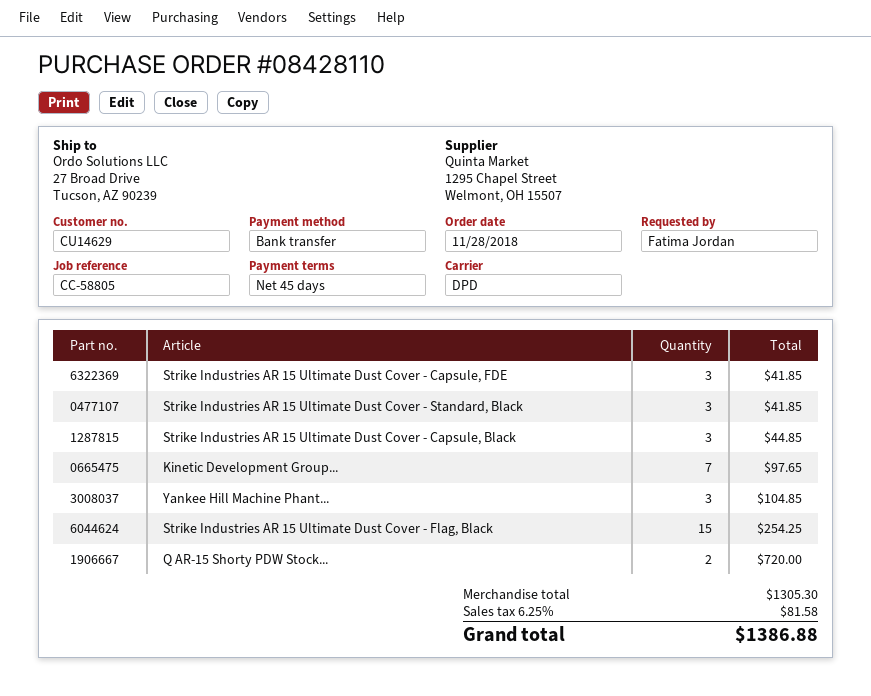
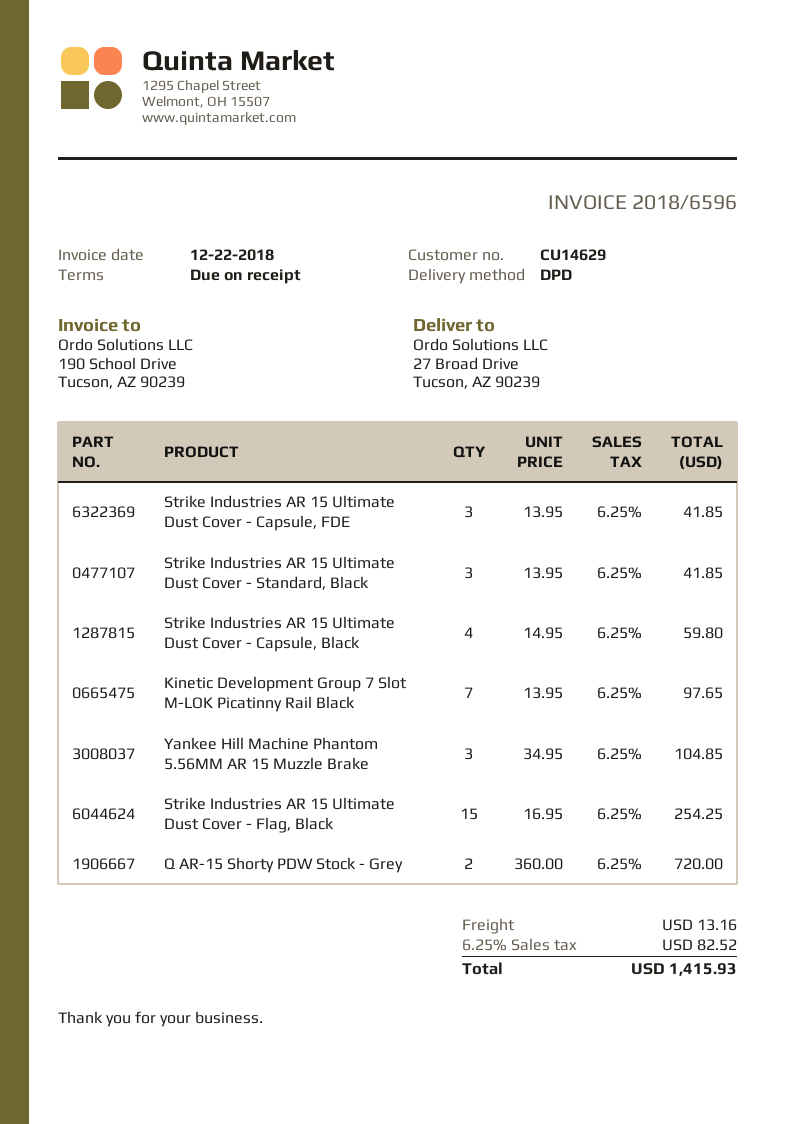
payment terms: 45 days -> on receipt
Strike Industries AR 15 Ultimate Dust Cover - Capsule, Black: 3 for 44.85 -> 4 for 59.80
shipping: none -> 13.16
tax: 6.25% = 81.58 -> 6.25% = 82.52
total: 1386.88 -> 1415.93

